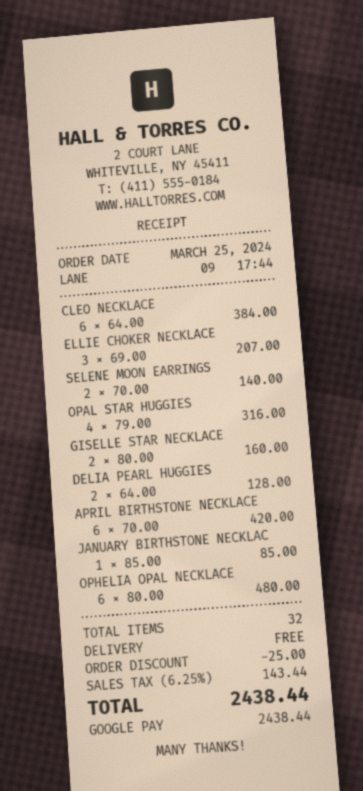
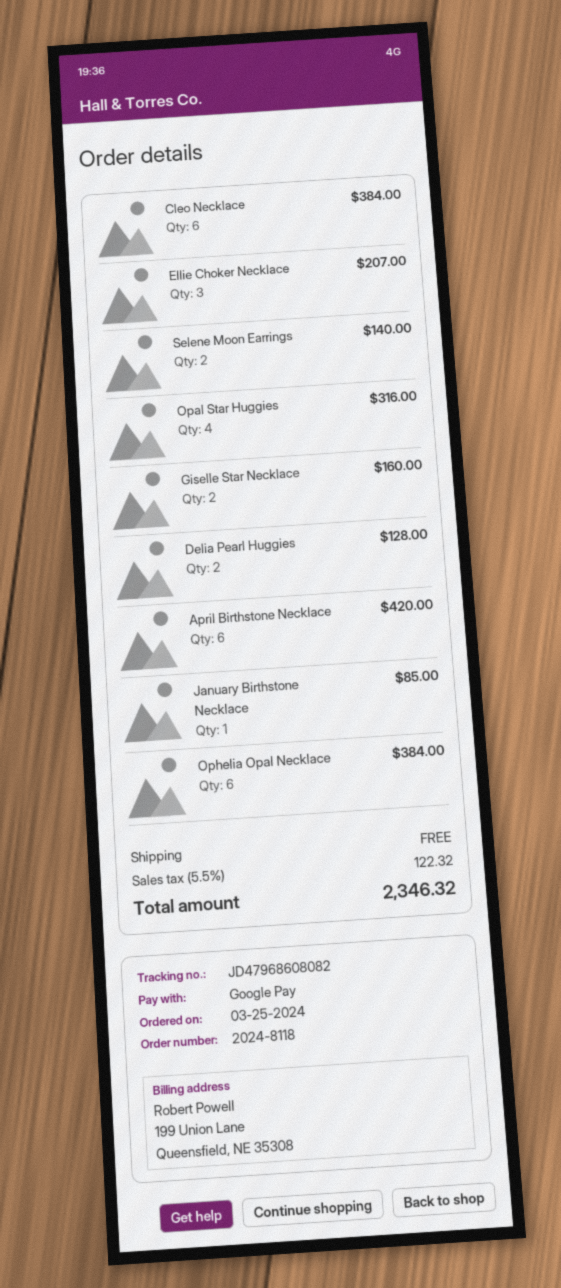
OPHELIA OPAL NECKLACE: 6 for 480.00 -> 6 for 384.00
discount: 25.00 -> none
tax: 6.25% = 143.44 -> 5.5% = 122.32
total: 2438.44 -> 2346.32

